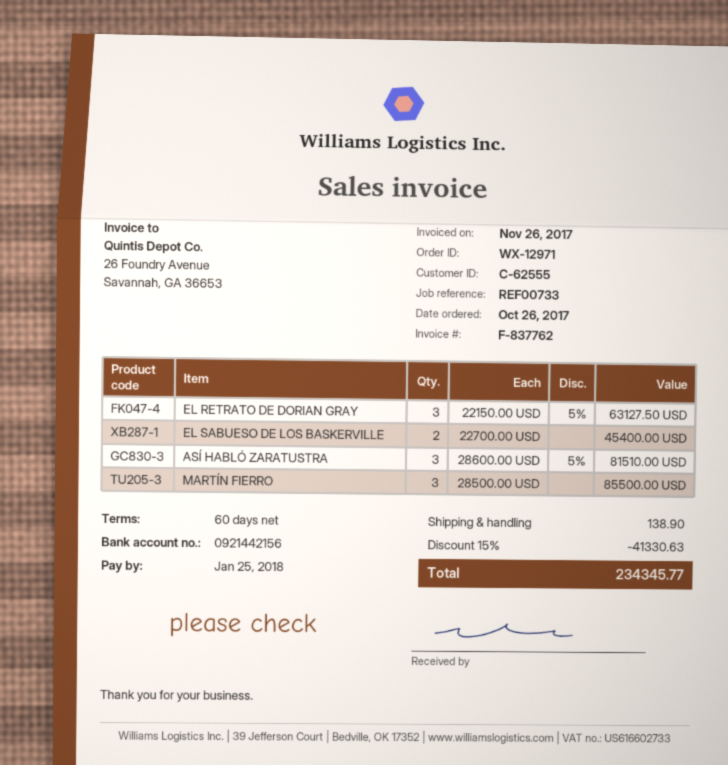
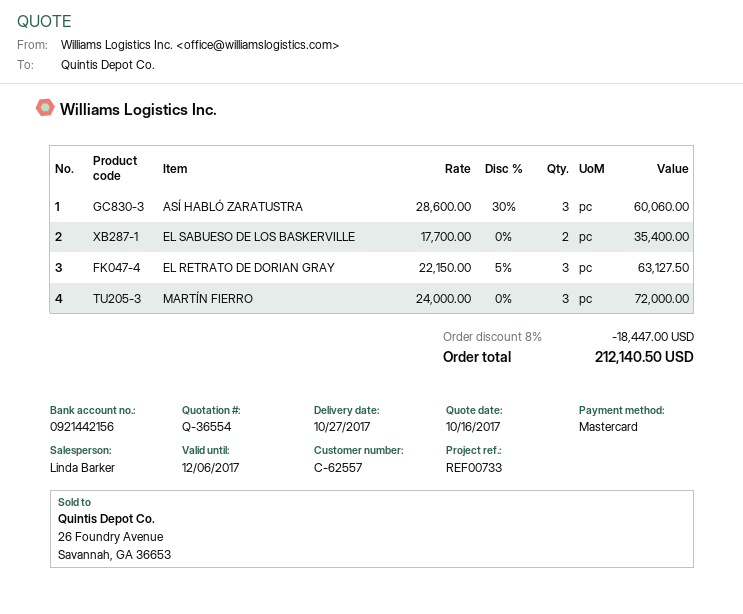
customer number: C-62555 -> C-62557
EL SABUESO DE LOS BASKERVILLE: 2 x 22700.00 = 45400.00 -> 2 x 17700.00 = 35400.00
ASÍ HABLÓ ZARATUSTRA: 3 x 28600.00 - 5% = 81510.00 -> 3 x 28600.00 - 30% = 60060.00
MARTÍN FIERRO: 3 x 28500.00 = 85500.00 -> 3 x 24000.00 = 72000.00
discount: 15% = 41330.63 -> 8% = 18447.00
shipping: 138.90 -> none
total: 234345.77 -> 212140.50

